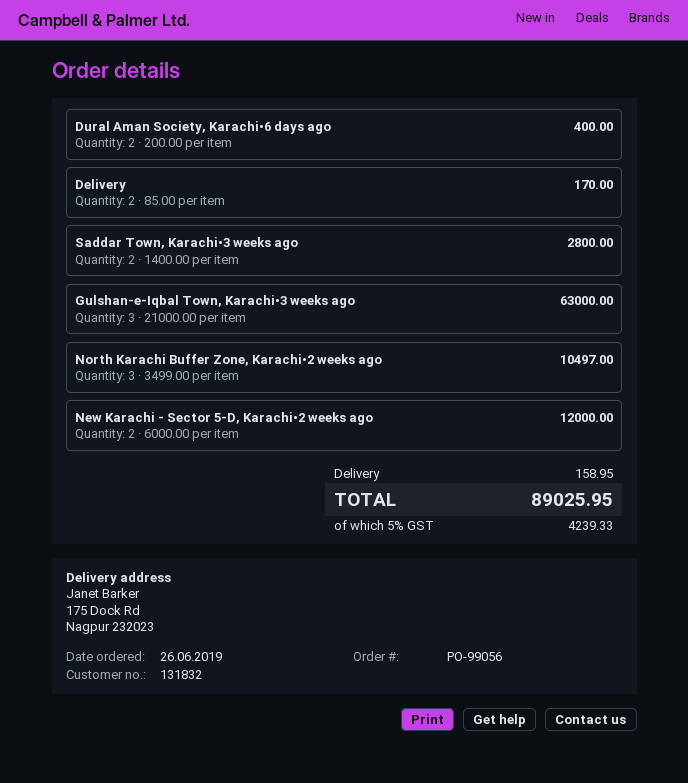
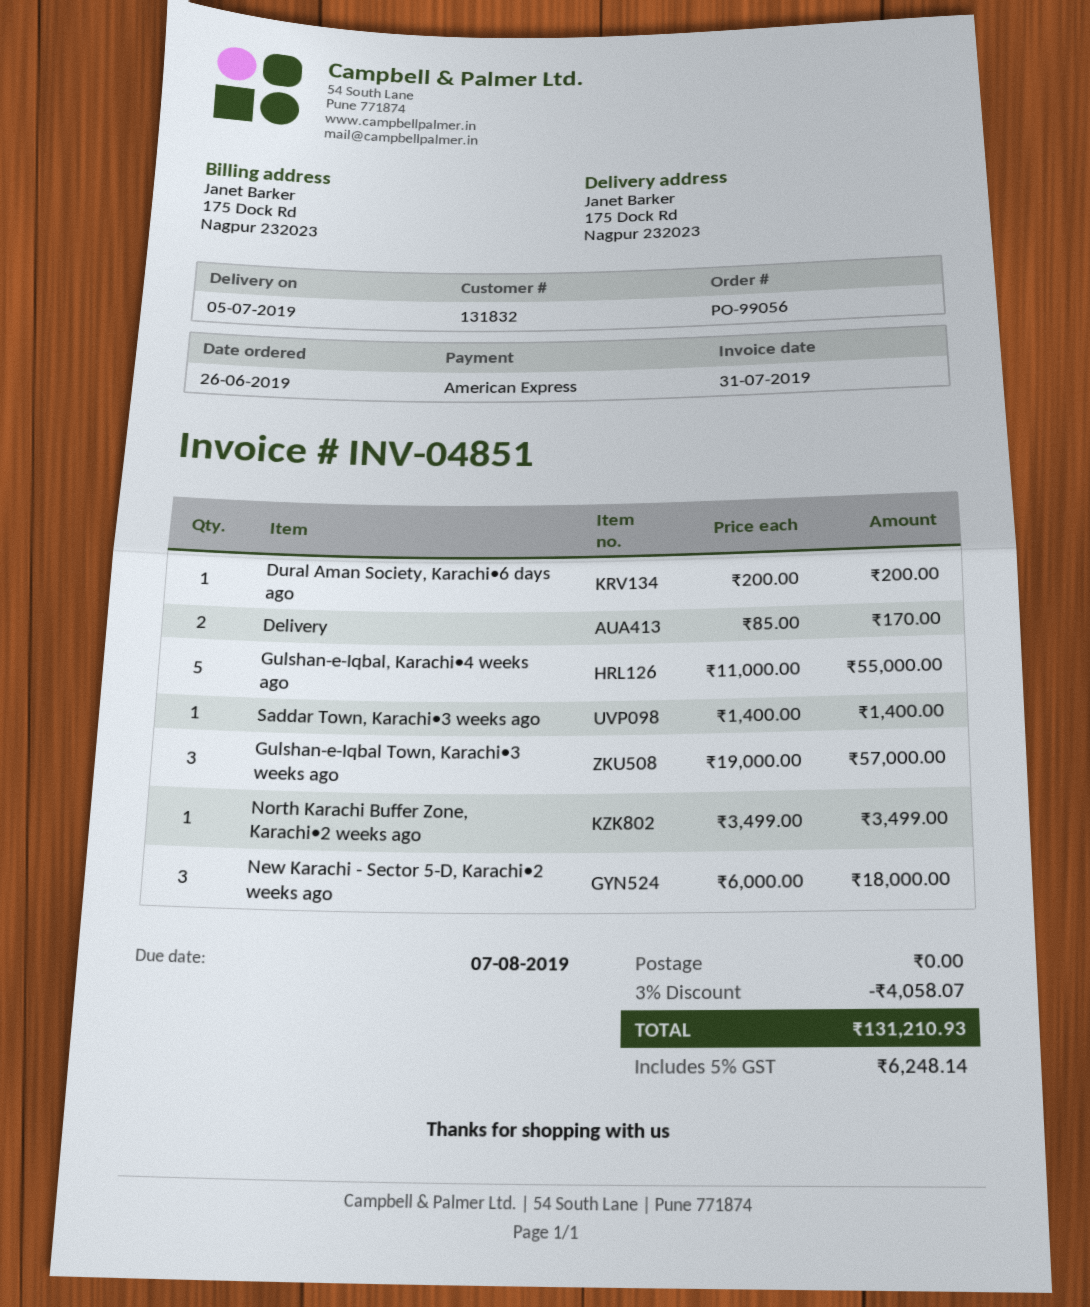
Dural Aman Society, Karachi•6 days ago: 2 x 200.00 = 400.00 -> 1 x 200.00 = 200.00
Saddar Town, Karachi•3 weeks ago: 2 x 1400.00 = 2800.00 -> 1 x 1400.00 = 1400.00
Gulshan-e-Iqbal Town, Karachi•3 weeks ago: 3 x 21000.00 = 63000.00 -> 3 x 19000.00 = 57000.00
North Karachi Buffer Zone, Karachi•2 weeks ago: 3 x 3499.00 = 10497.00 -> 1 x 3499.00 = 3499.00
New Karachi - Sector 5-D, Karachi•2 weeks ago: 2 x 6000.00 = 12000.00 -> 3 x 6000.00 = 18000.00
Gulshan-e-Iqbal, Karachi•4 weeks ago: none -> 5 x 11000.00 = 55000.00
discount: none -> 3% = 4058.07
shipping: 158.95 -> 0.00
tax: 5% = 4239.33 -> 5% = 6248.14
total: 89025.95 -> 131210.93

